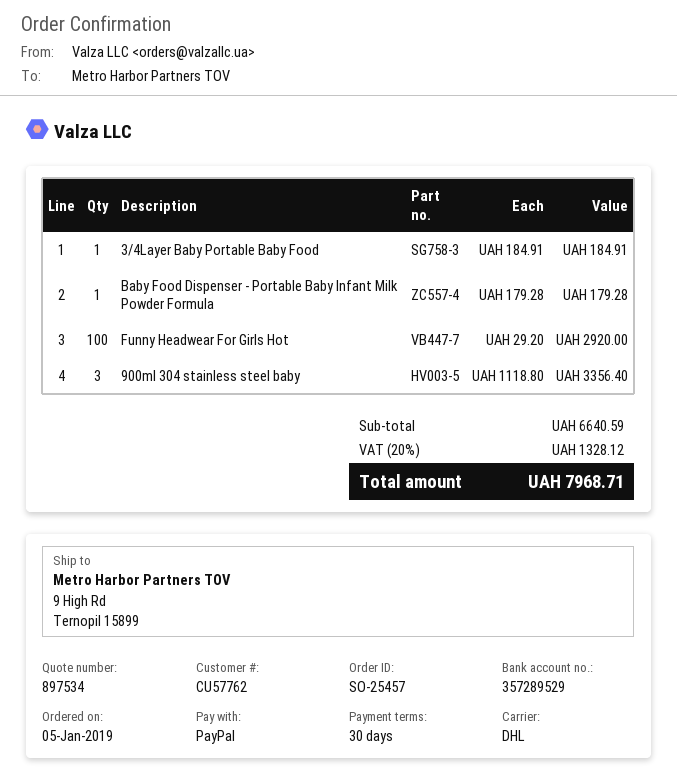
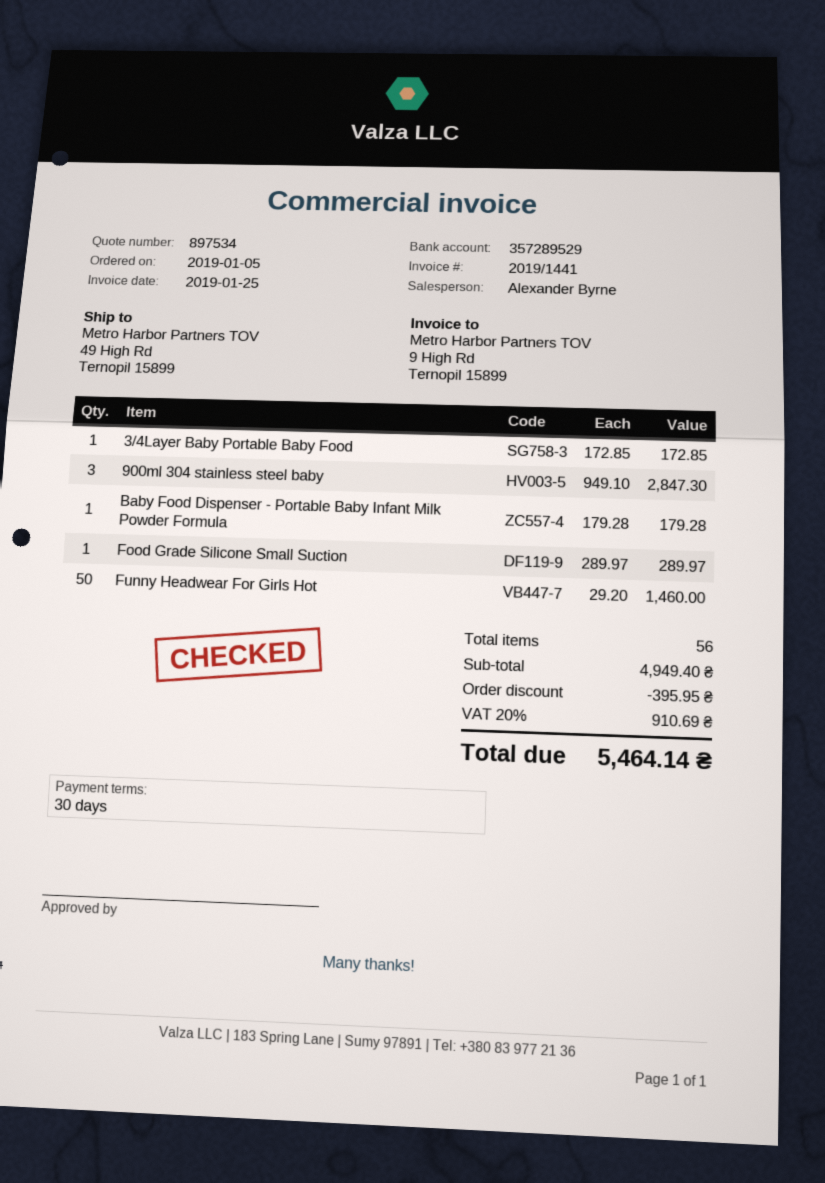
ship to: 9 High Rd, Ternopil 15899 -> 49 High Rd, Ternopil 15899
3/4Layer Baby Portable Baby Food: 1 x 184.91 = 184.91 -> 1 x 172.85 = 172.85
Funny Headwear For Girls Hot: 100 x 29.20 = 2920.00 -> 50 x 29.20 = 1460.00
900ml 304 stainless steel baby: 3 x 1118.80 = 3356.40 -> 3 x 949.10 = 2847.30
Food Grade Silicone Small Suction: none -> 1 x 289.97 = 289.97
subtotal: 6640.59 -> 4949.40
discount: none -> 395.95
tax: 20% = 1328.12 -> 20% = 910.69
total: 7968.71 -> 5464.14

